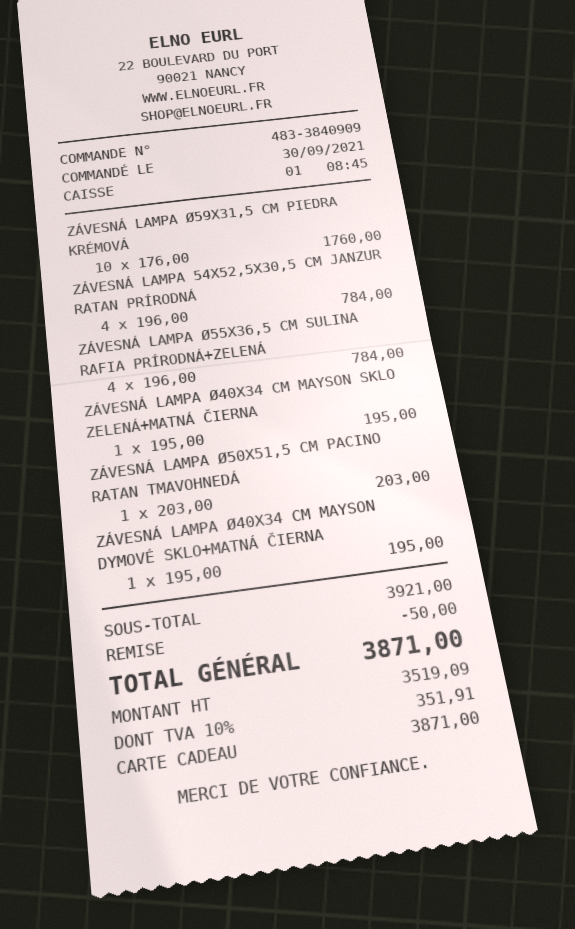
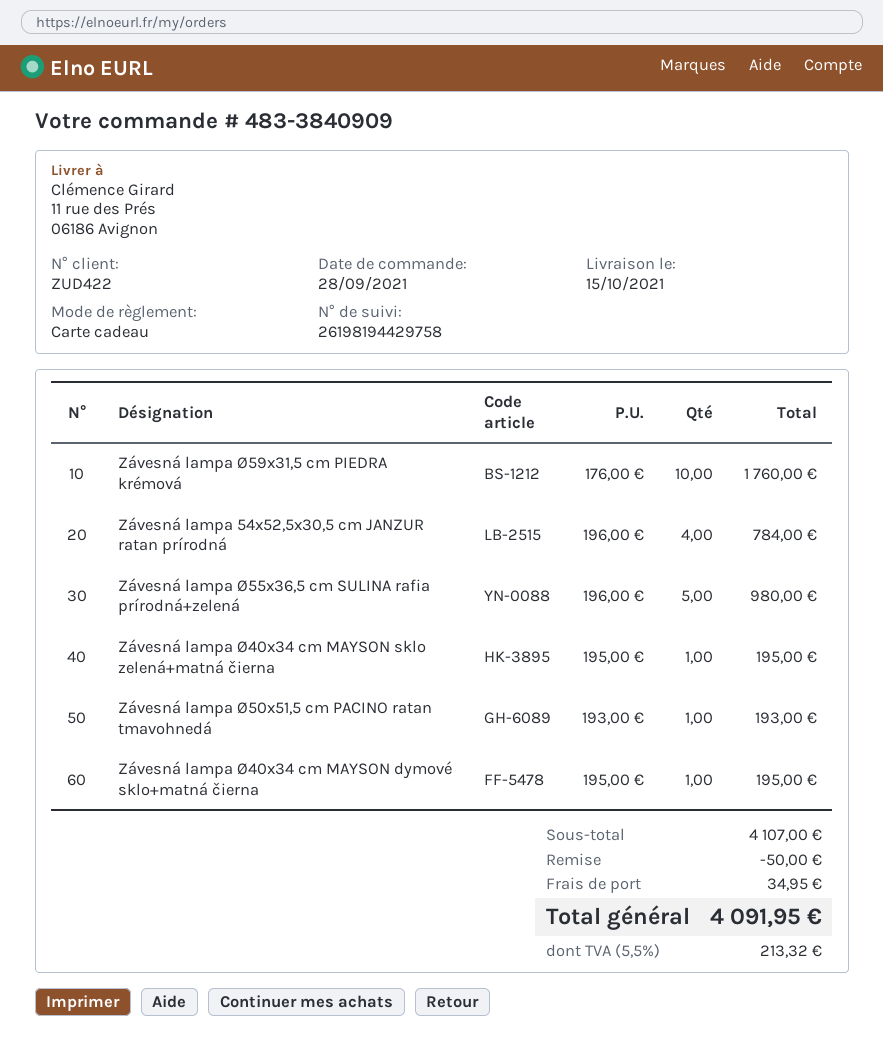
order date: 2021-09-30 -> 2021-09-28
ZÁVESNÁ LAMPA Ø55X36,5 CM SULINA RAFIA PRÍRODNÁ+ZELENÁ: 4 x 196.00 = 784.00 -> 5 x 196.00 = 980.00
ZÁVESNÁ LAMPA Ø50X51,5 CM PACINO RATAN TMAVOHNEDÁ: 1 x 203.00 = 203.00 -> 1 x 193.00 = 193.00
subtotal: 3921.00 -> 4107.00
shipping: none -> 34.95
tax: 10% = 351.91 -> 5.5% = 213.32
total: 3871.00 -> 4091.95

